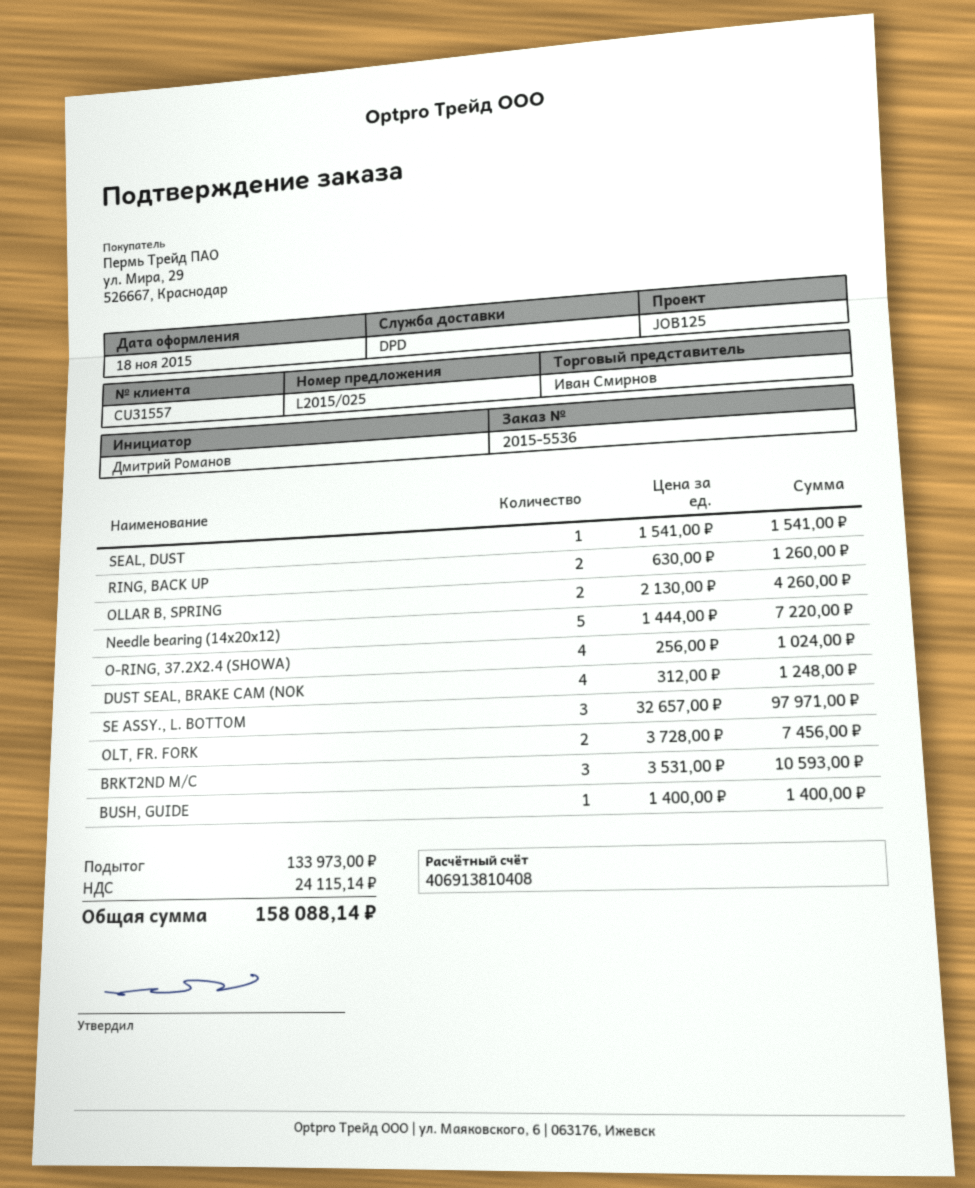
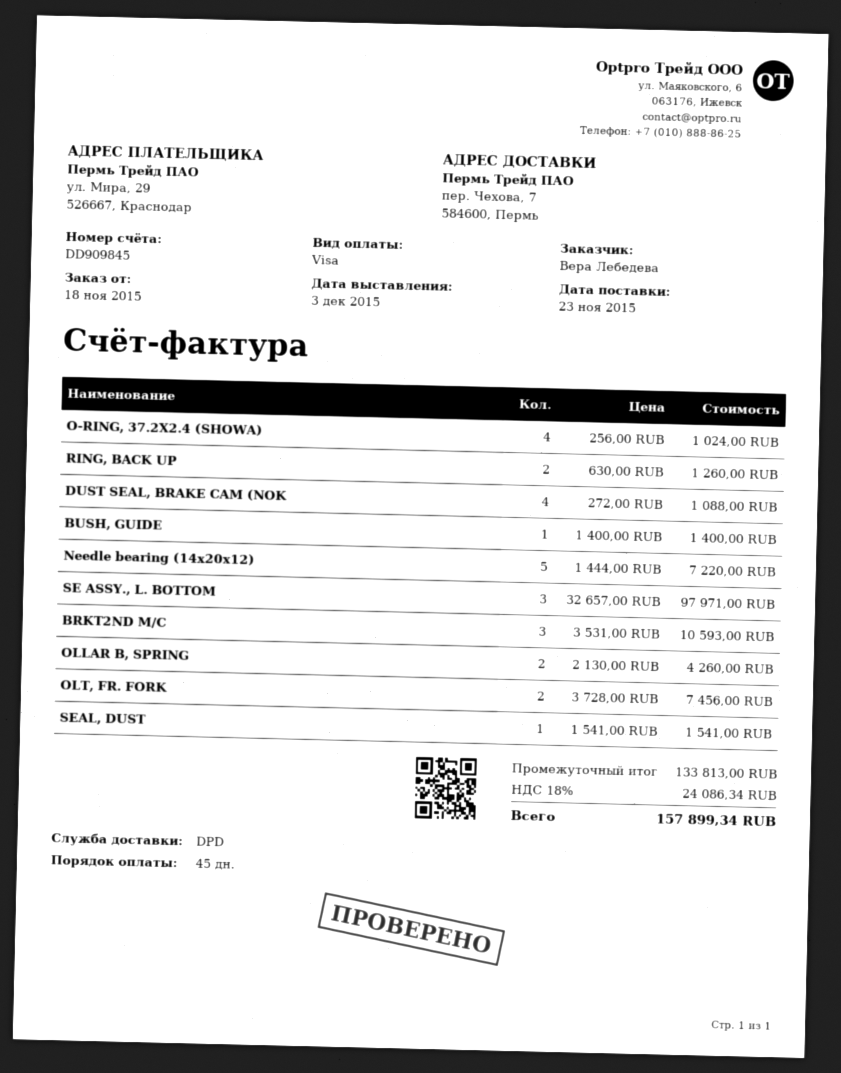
ordered by: Дмитрий Романов -> Вера Лебедева
DUST SEAL, BRAKE CAM (NOK: 4 x 312.00 = 1248.00 -> 4 x 272.00 = 1088.00
subtotal: 133973.00 -> 133813.00
tax: 24115.14 -> 24086.34
total: 158088.14 -> 157899.34

